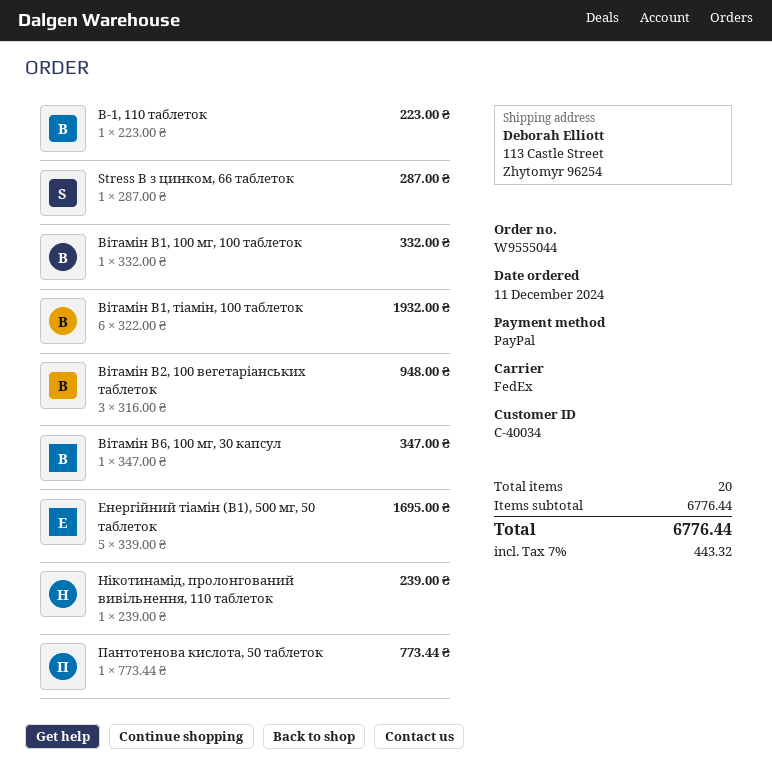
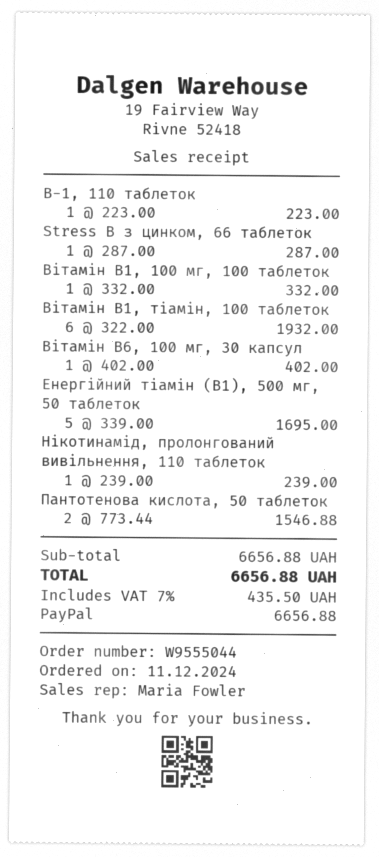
Вітамін B2, 100 вегетаріанських таблеток: 3 x 316.00 = 948.00 -> none
Вітамін B6, 100 мг, 30 капсул: 1 x 347.00 = 347.00 -> 1 x 402.00 = 402.00
Пантотенова кислота, 50 таблеток: 1 x 773.44 = 773.44 -> 2 x 773.44 = 1546.88
subtotal: 6776.44 -> 6656.88
tax: 7% = 443.32 -> 7% = 435.50
total: 6776.44 -> 6656.88

